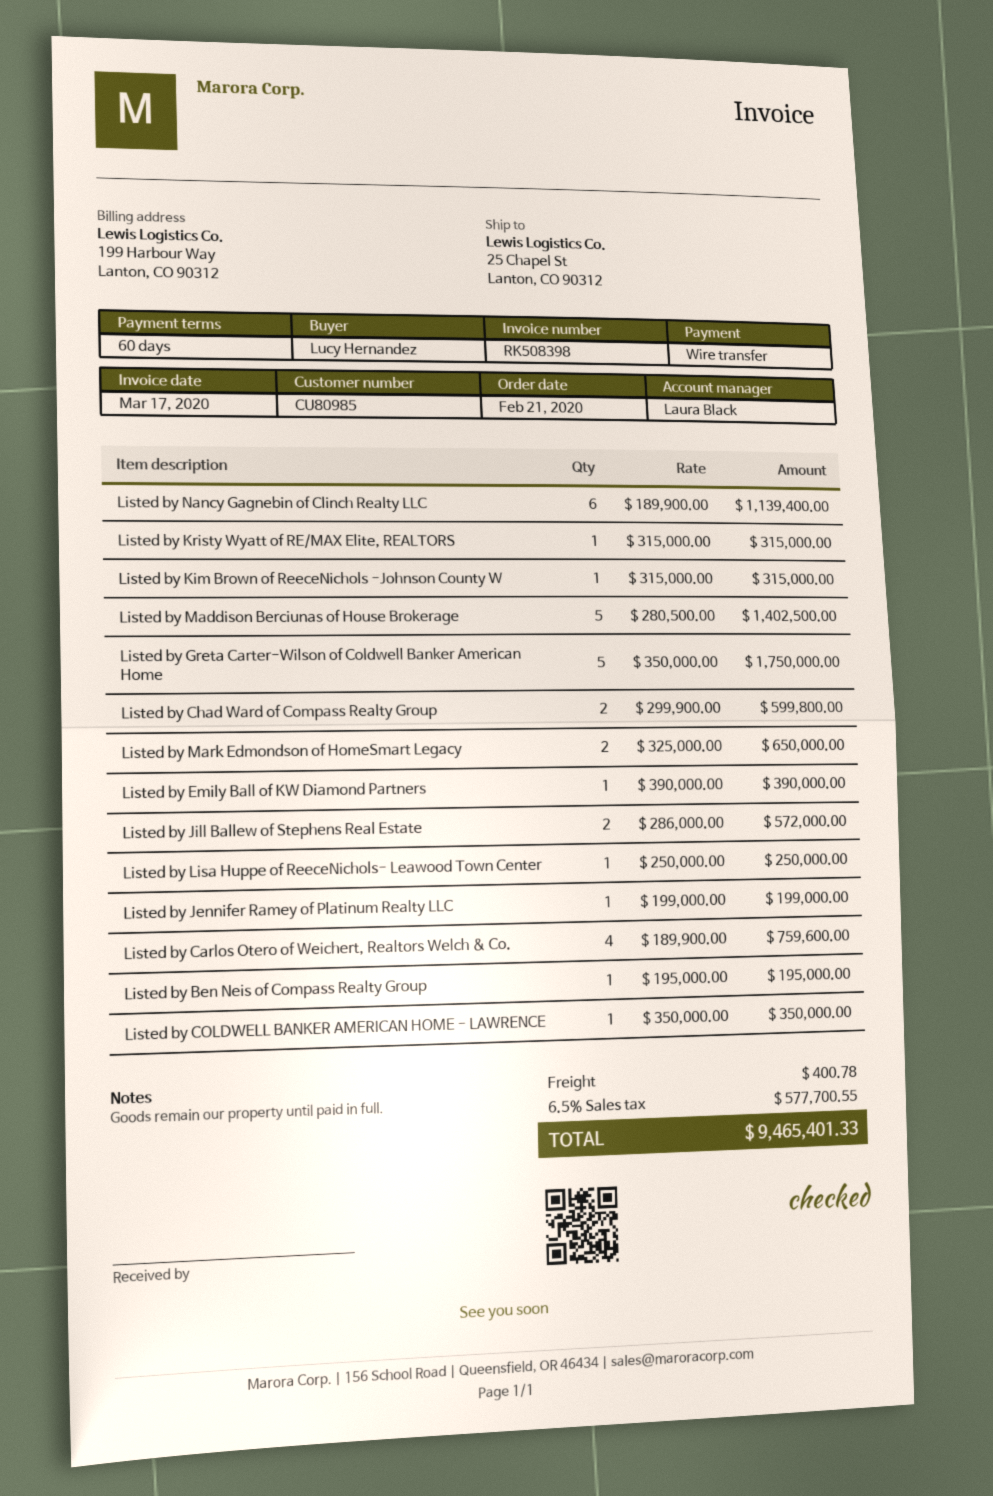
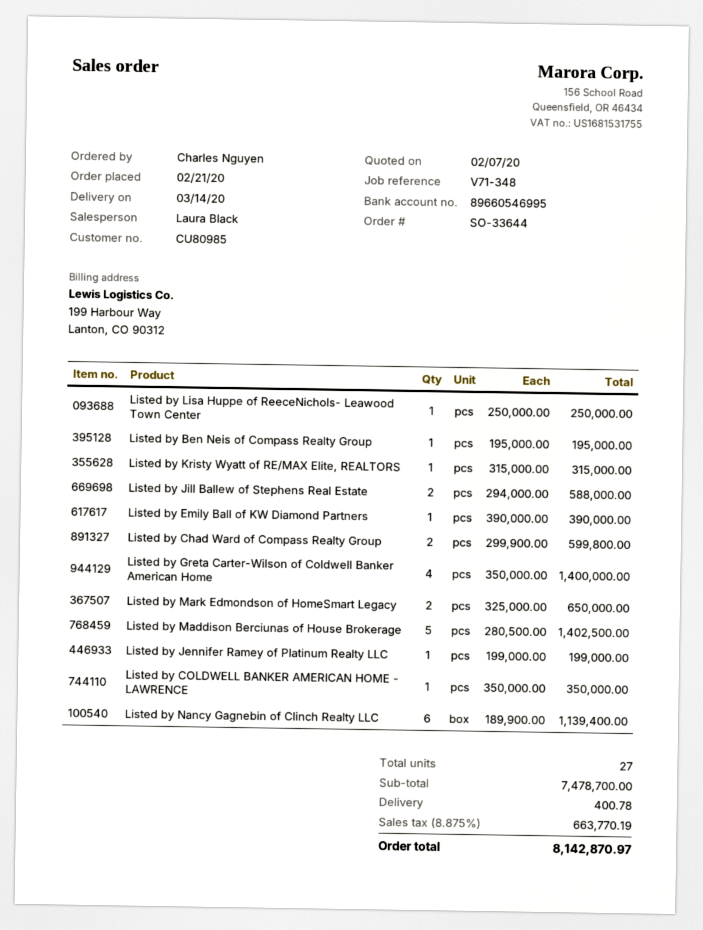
ordered by: Lucy Hernandez -> Charles Nguyen
Listed by Kim Brown of ReeceNichols -Johnson County W: 1 x 315000.00 = 315000.00 -> none
Listed by Greta Carter-Wilson of Coldwell Banker American Home: 5 x 350000.00 = 1750000.00 -> 4 x 350000.00 = 1400000.00
Listed by Jill Ballew of Stephens Real Estate: 2 x 286000.00 = 572000.00 -> 2 x 294000.00 = 588000.00
Listed by Carlos Otero of Weichert, Realtors Welch & Co.: 4 x 189900.00 = 759600.00 -> none
tax: 6.5% = 577700.55 -> 8.875% = 663770.19
total: 9465401.33 -> 8142870.97

